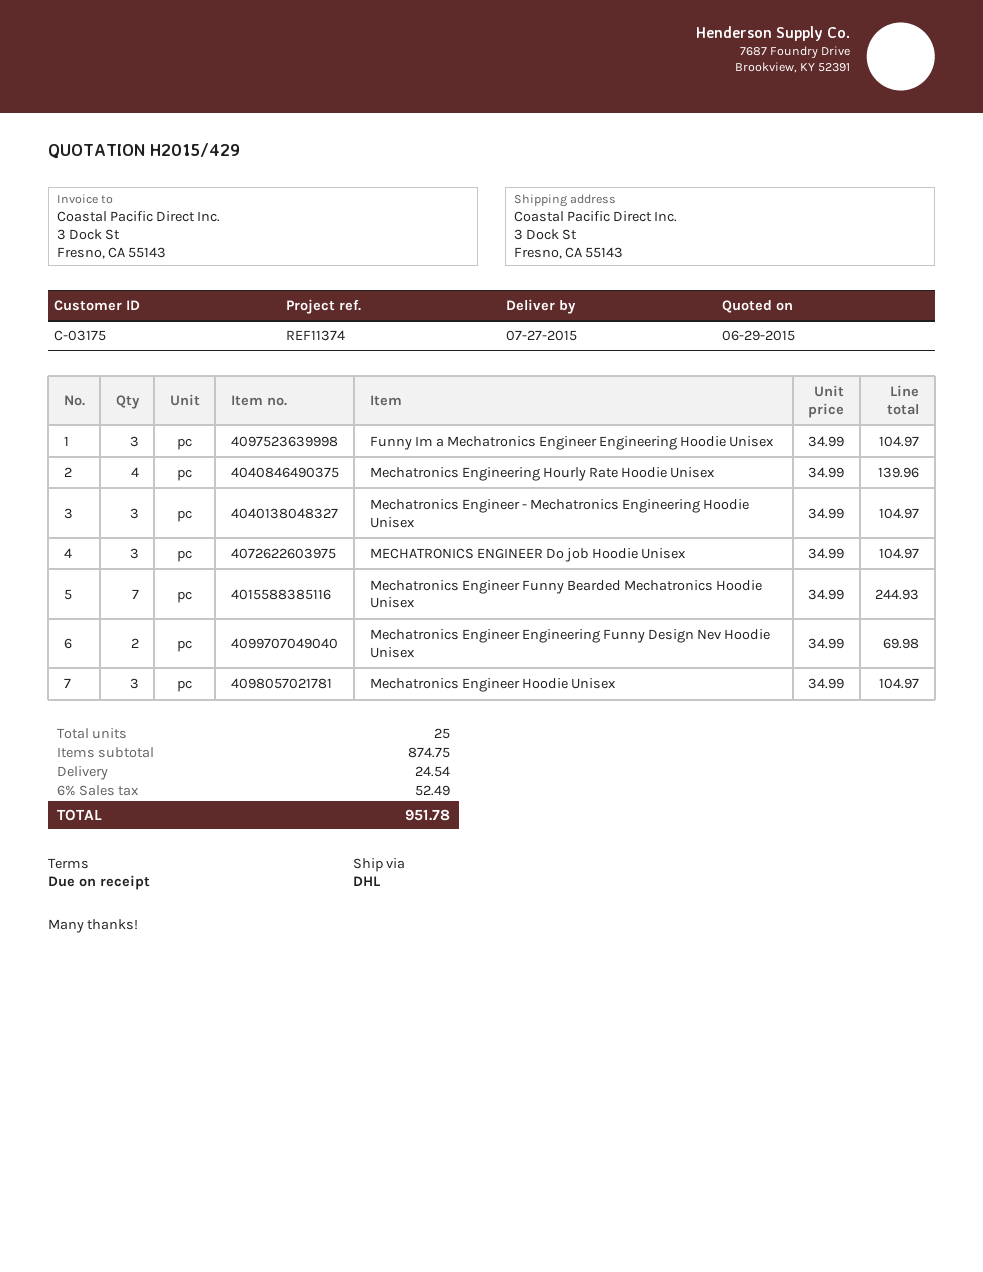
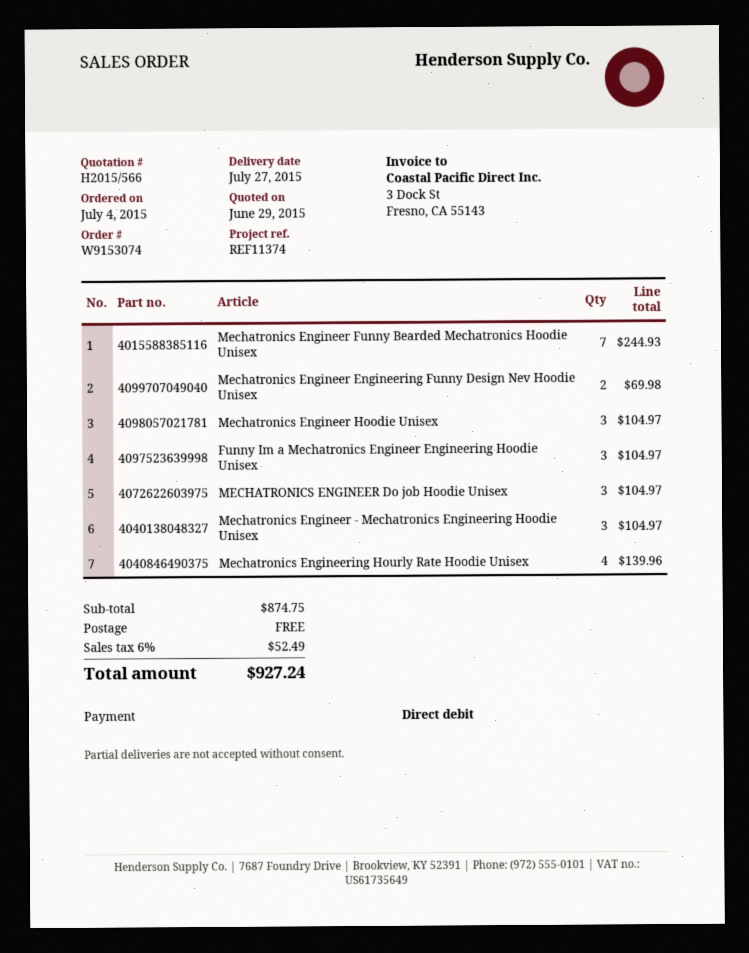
quote number: H2015/429 -> H2015/566
shipping: 24.54 -> 0.00
total: 951.78 -> 927.24

